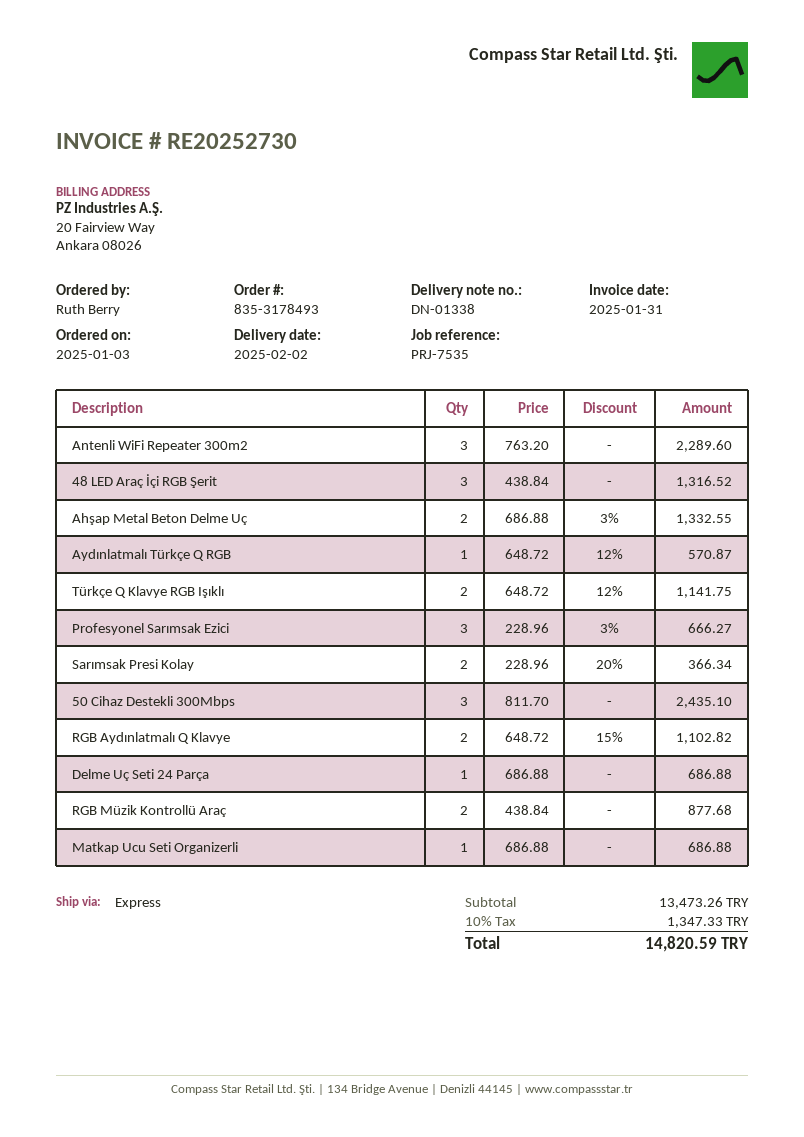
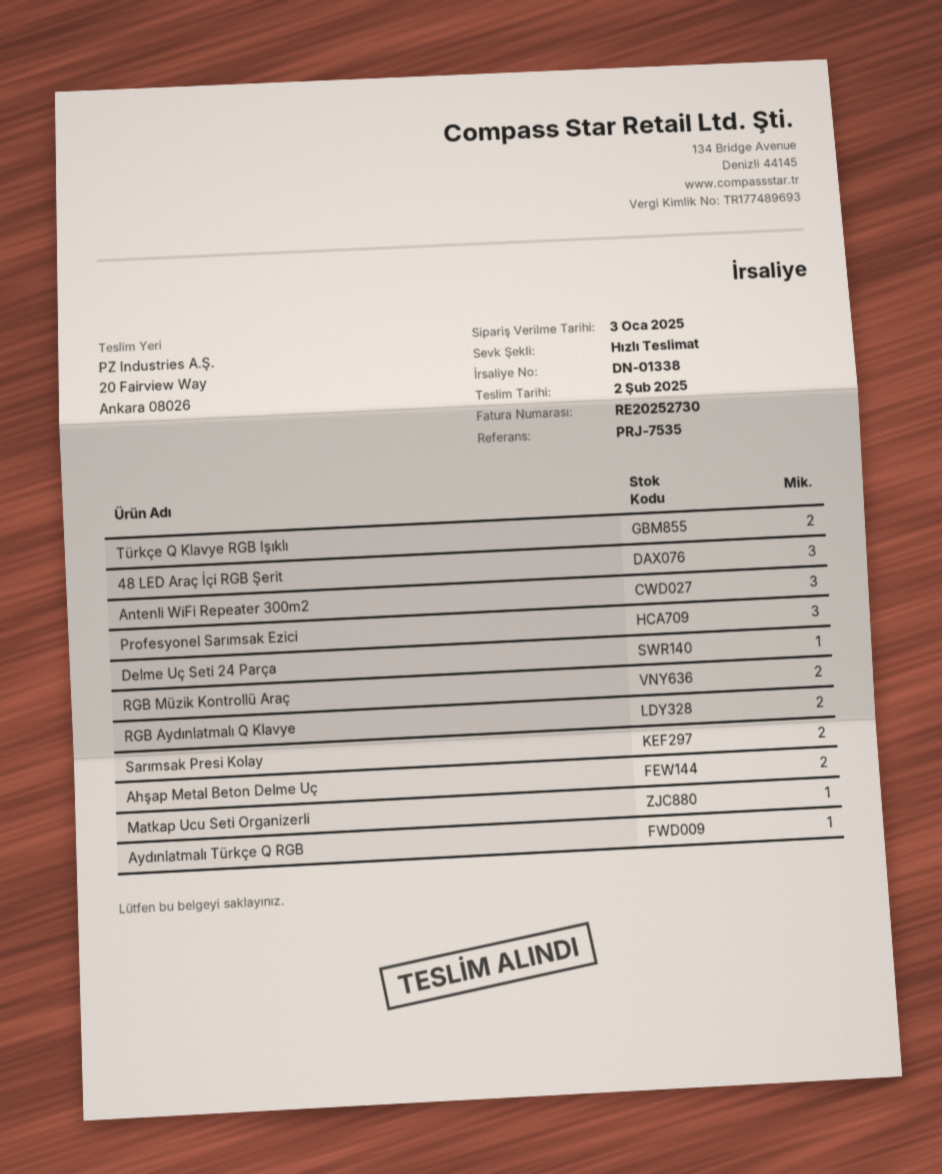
50 Cihaz Destekli 300Mbps: 3 -> none

